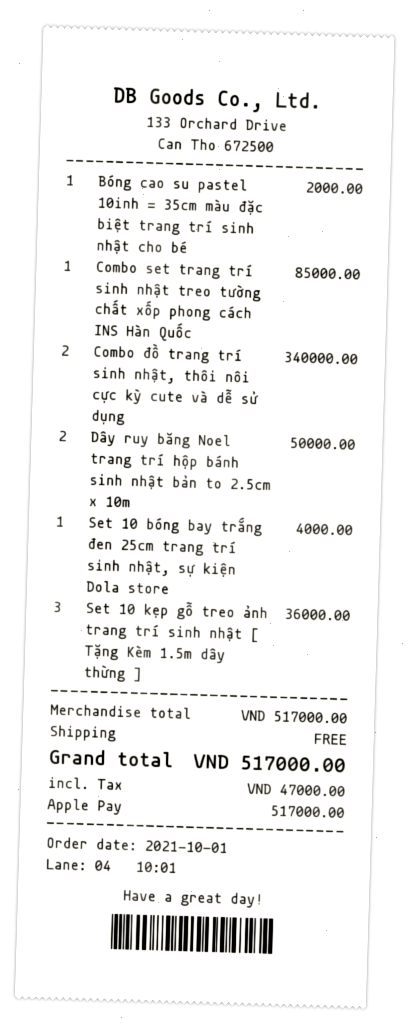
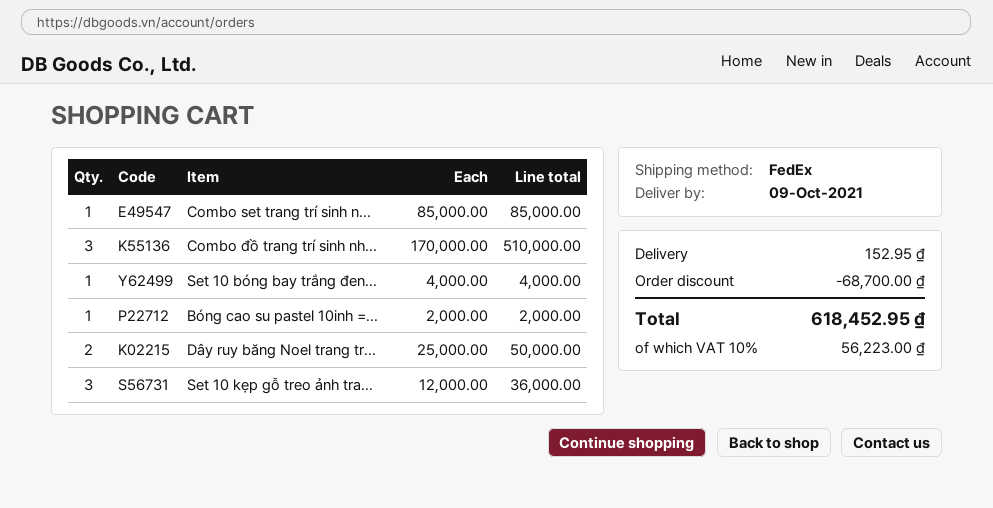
Combo đồ trang trí sinh nhật, thôi nôi cực kỳ cute và dễ sử dụng: 2 for 340000.00 -> 3 for 510000.00
discount: none -> 68700.00
shipping: 0.00 -> 152.95
tax: 47000.00 -> 56223.00
total: 517000.00 -> 618452.95

